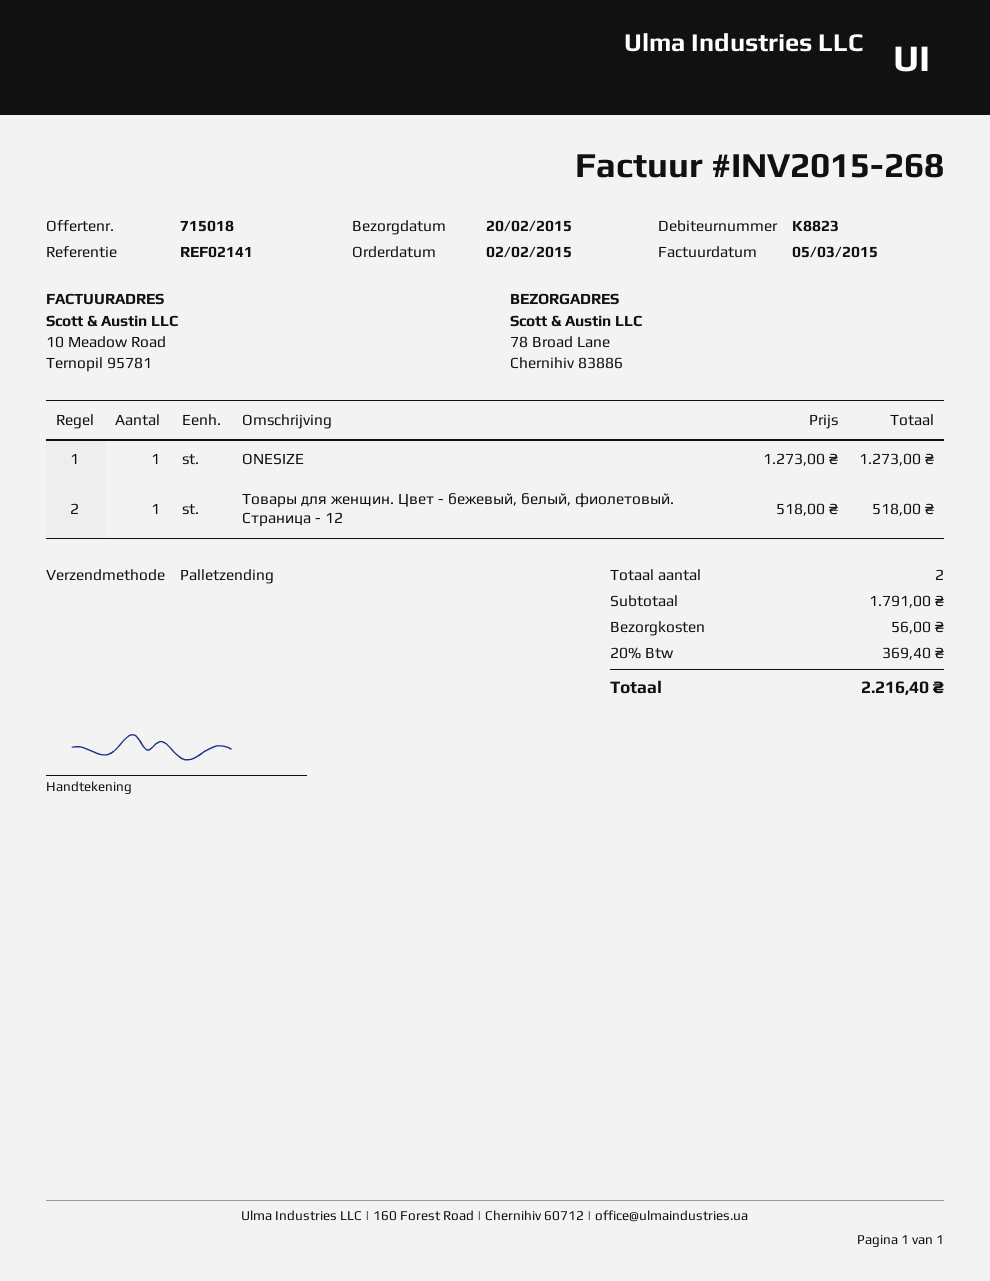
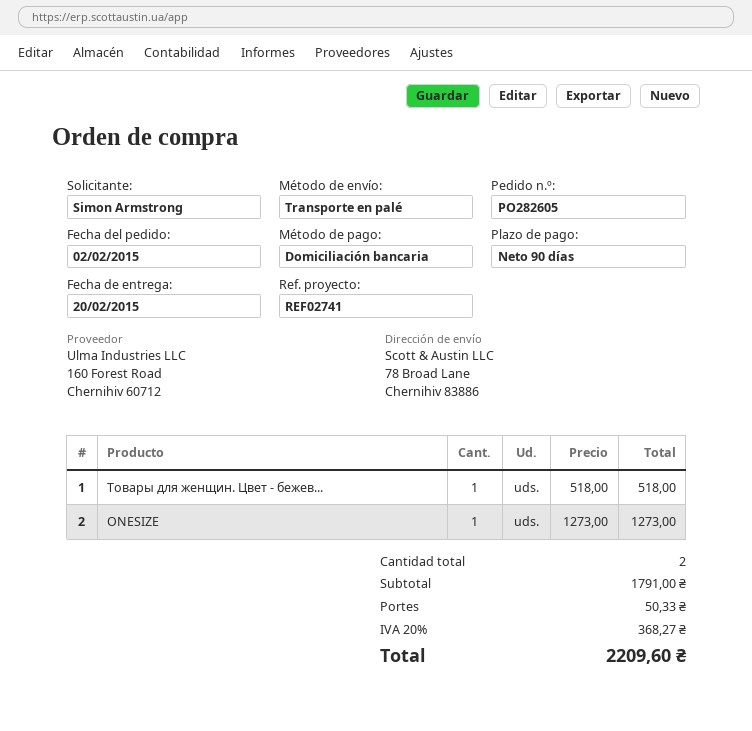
reference: REF02141 -> REF02741
shipping: 56.00 -> 50.33
tax: 20% = 369.40 -> 20% = 368.27
total: 2216.40 -> 2209.60

